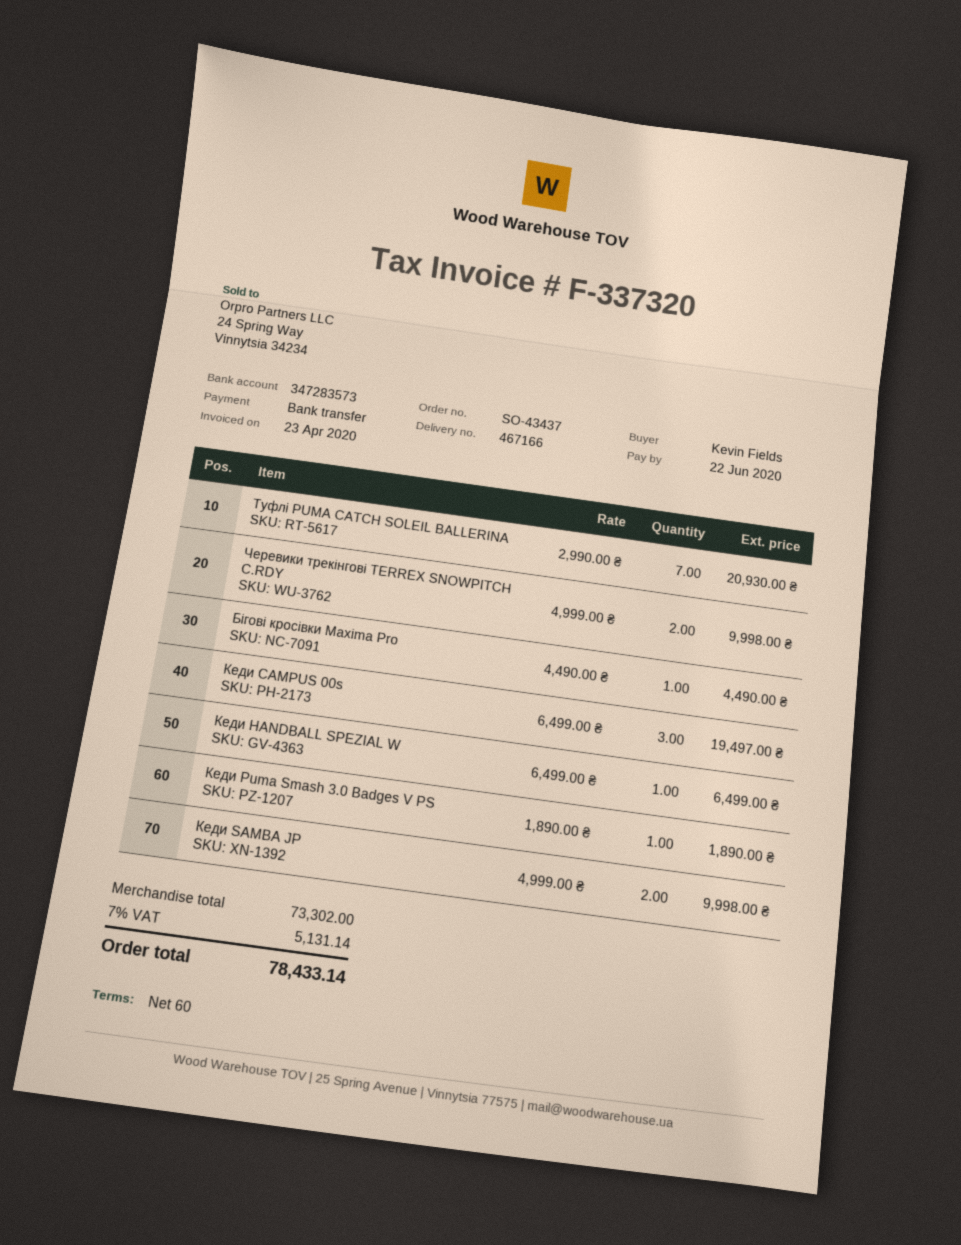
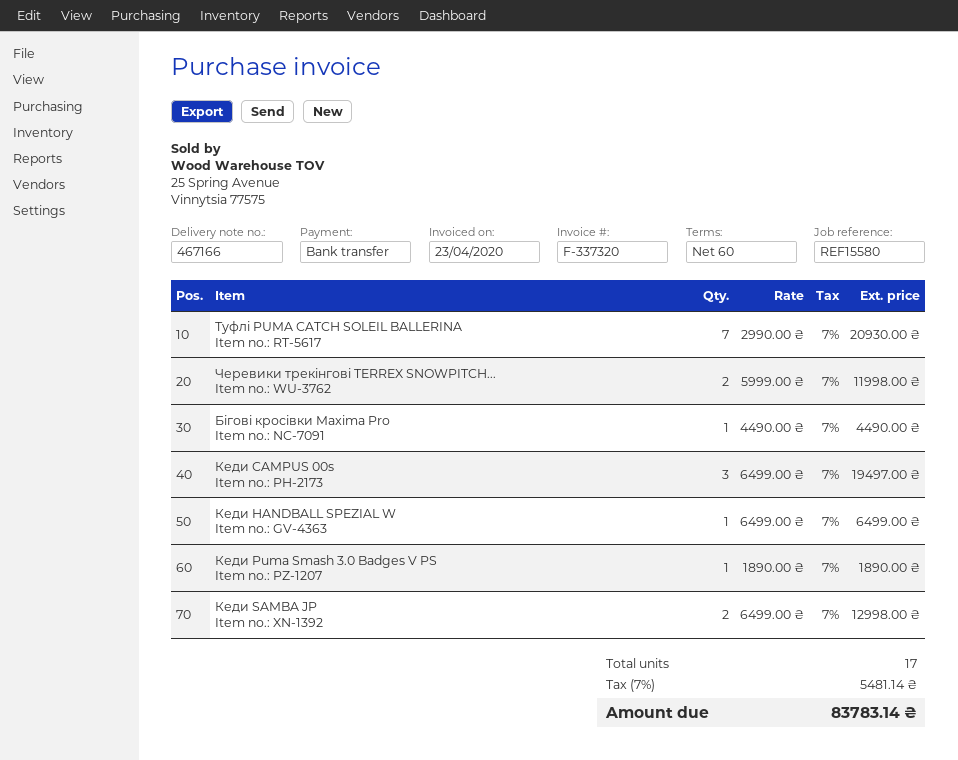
Черевики трекінгові TERREX SNOWPITCH C.RDY: 2 x 4999.00 = 9998.00 -> 2 x 5999.00 = 11998.00
Кеди SAMBA JP: 2 x 4999.00 = 9998.00 -> 2 x 6499.00 = 12998.00
tax: 7% = 5131.14 -> 7% = 5481.14
total: 78433.14 -> 83783.14

